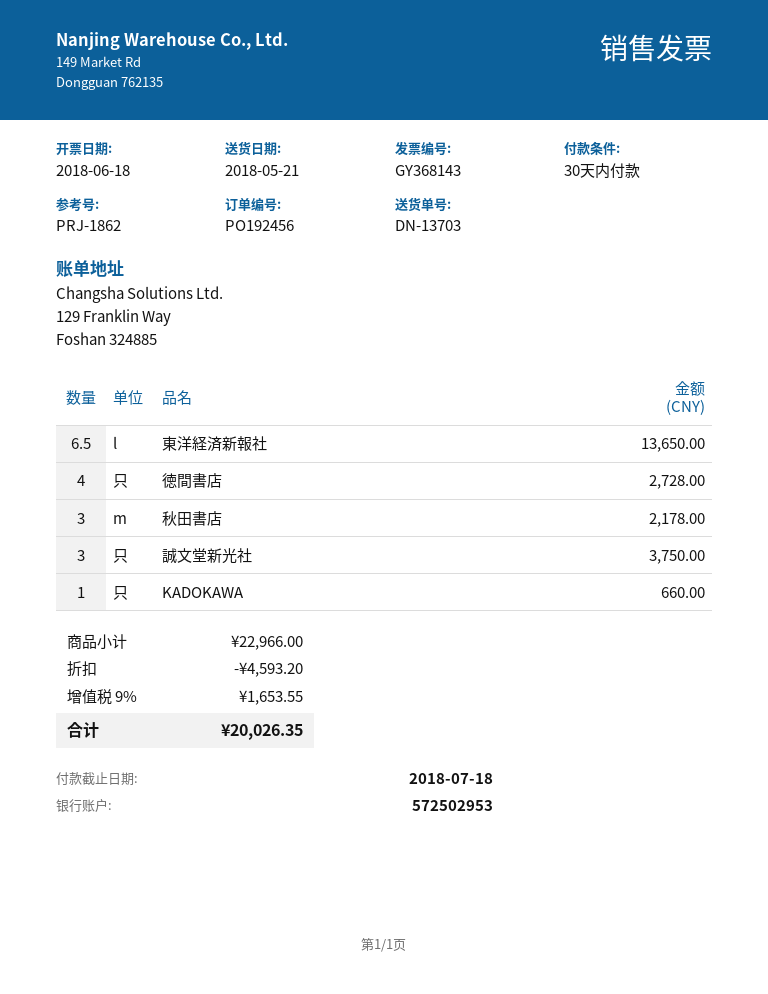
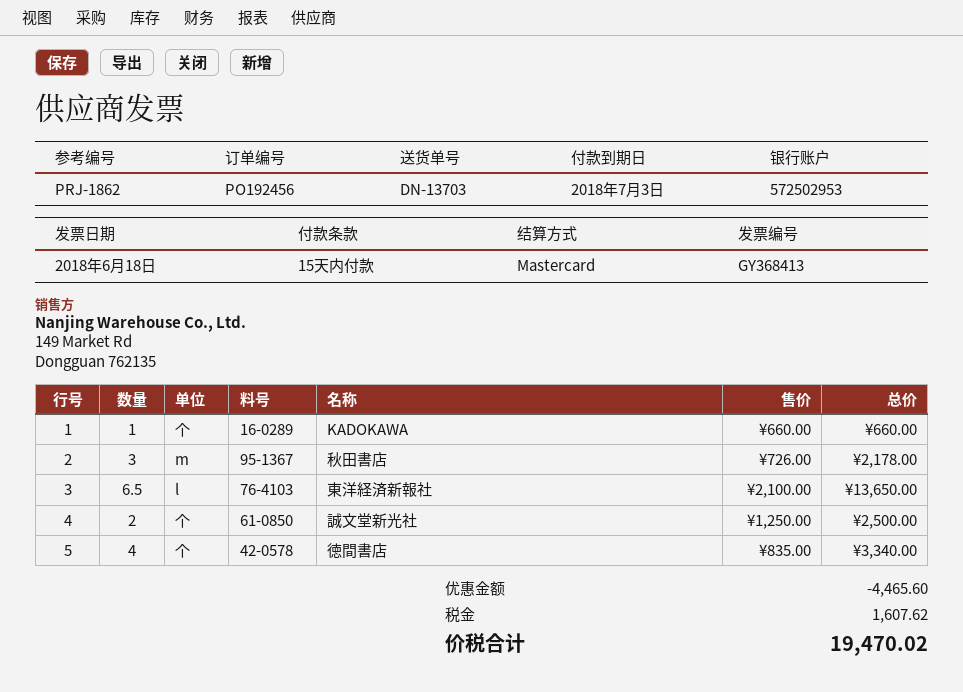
invoice number: GY368143 -> GY368413
payment terms: 30 days -> 15 days
due date: 2018-07-18 -> 2018-07-03
徳間書店: 4 for 2728.00 -> 4 for 3340.00
誠文堂新光社: 3 for 3750.00 -> 2 for 2500.00
discount: 4593.20 -> 4465.60
tax: 1653.55 -> 1607.62
total: 20026.35 -> 19470.02

